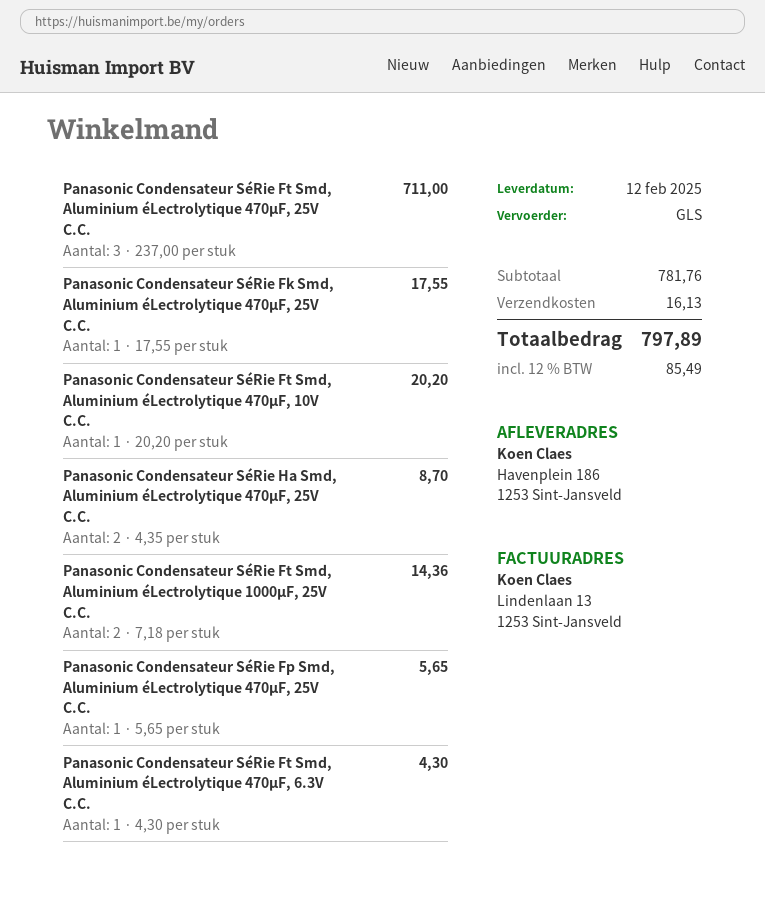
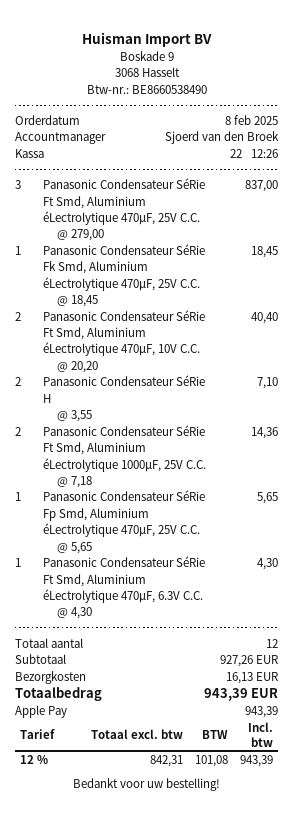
Panasonic Condensateur SéRie Ft Smd, Aluminium éLectrolytique 470μF, 25V C.C.: 3 x 237.00 = 711.00 -> 3 x 279.00 = 837.00
Panasonic Condensateur SéRie Fk Smd, Aluminium éLectrolytique 470μF, 25V C.C.: 1 x 17.55 = 17.55 -> 1 x 18.45 = 18.45
Panasonic Condensateur SéRie Ft Smd, Aluminium éLectrolytique 470μF, 10V C.C.: 1 x 20.20 = 20.20 -> 2 x 20.20 = 40.40
Panasonic Condensateur SéRie Ha Smd, Aluminium éLectrolytique 470μF, 25V C.C.: 2 x 4.35 = 8.70 -> 2 x 3.55 = 7.10
subtotal: 781.76 -> 927.26
tax: 12% = 85.49 -> 12% = 101.08
total: 797.89 -> 943.39

